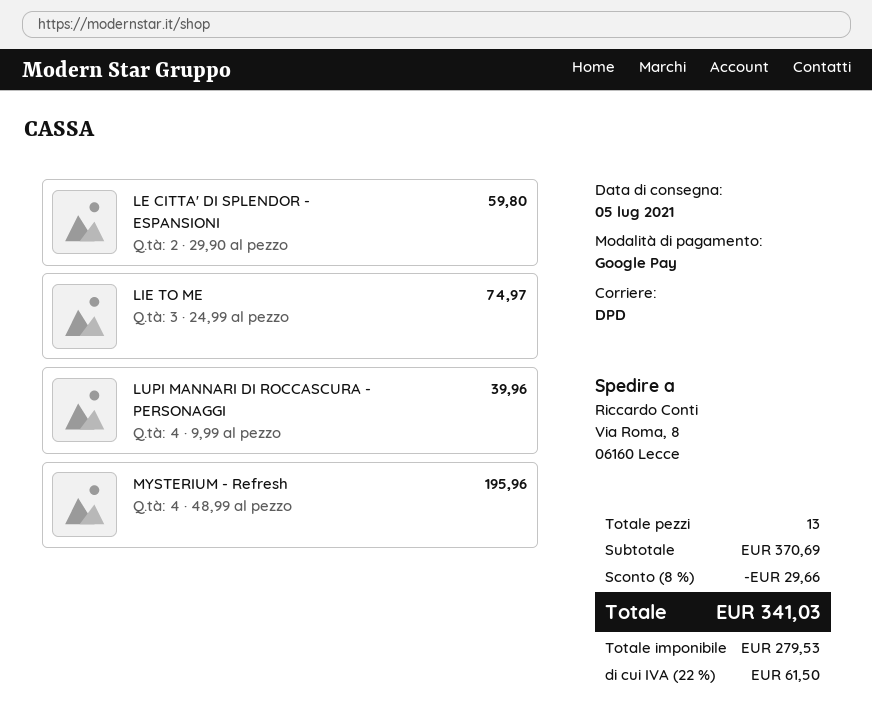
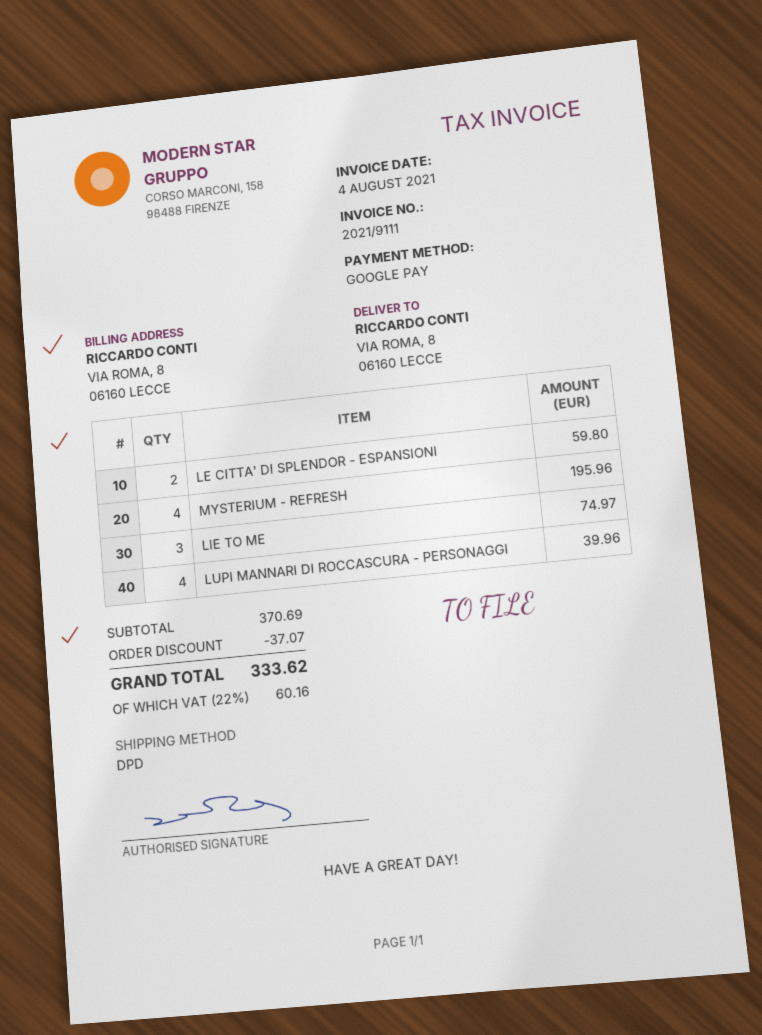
discount: 29.66 -> 37.07
tax: 22% = 61.50 -> 22% = 60.16
total: 341.03 -> 333.62

